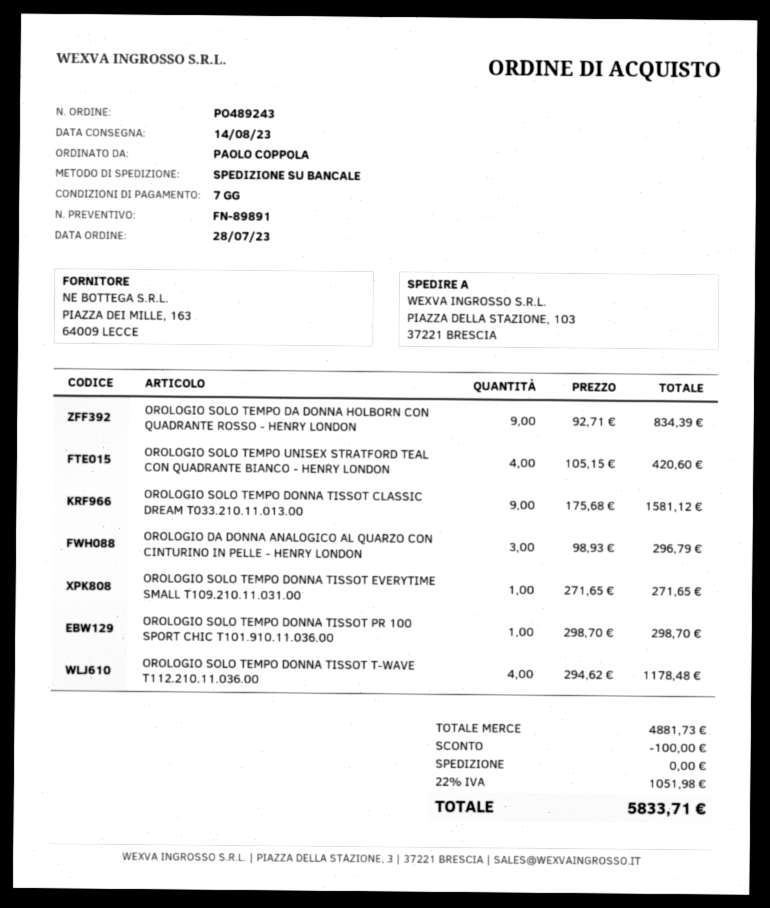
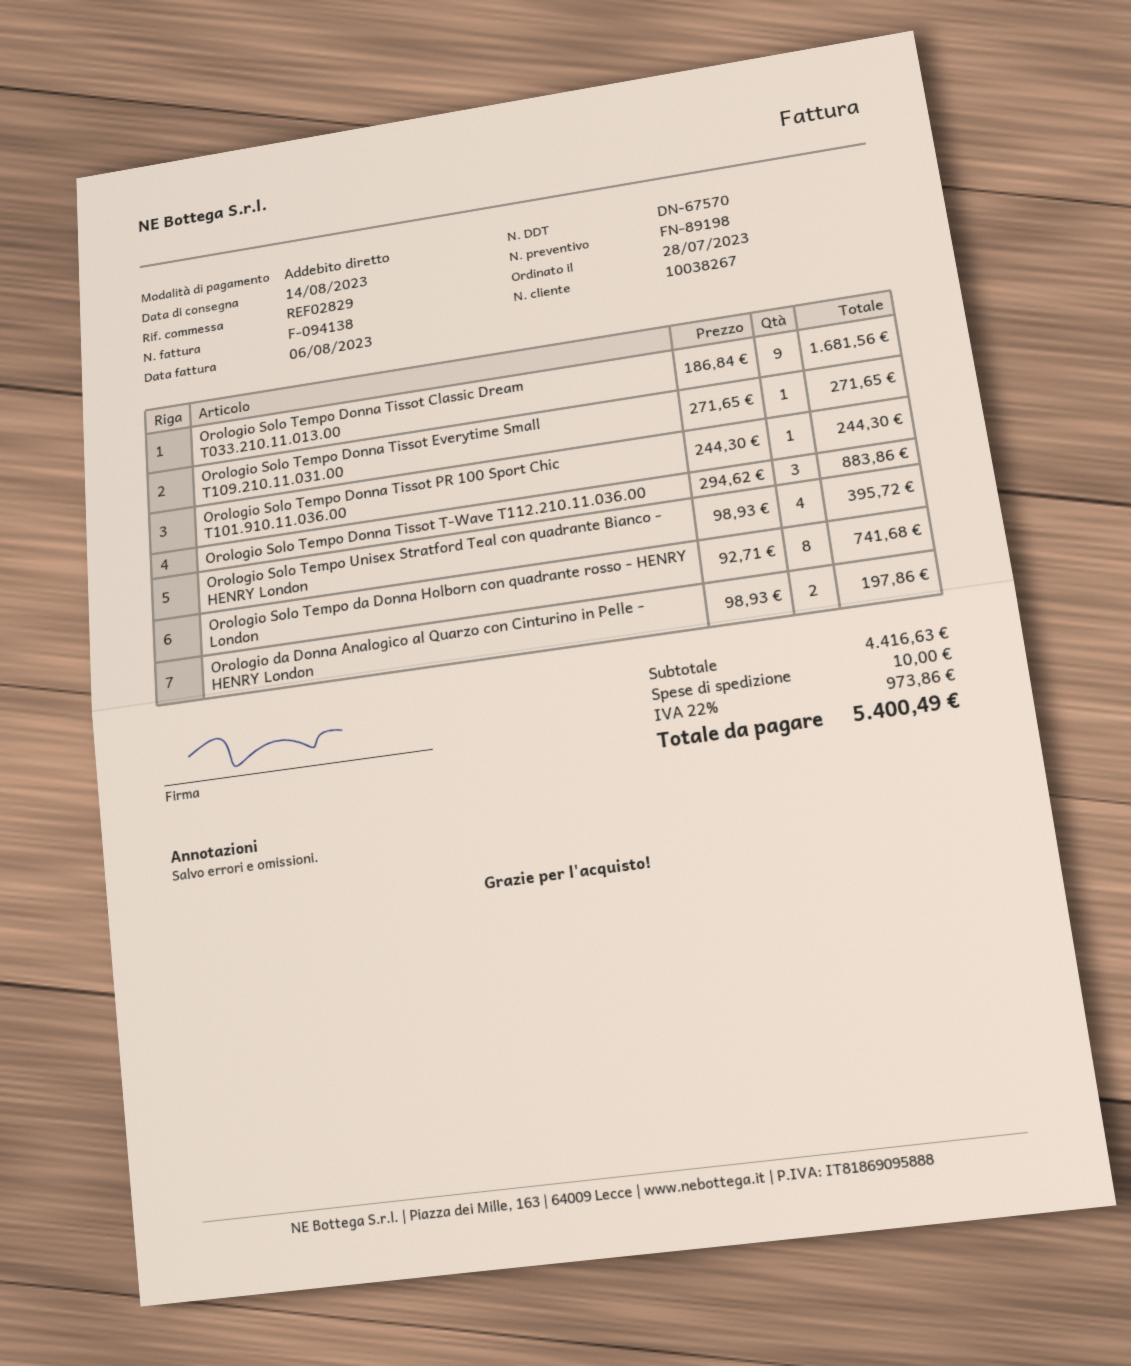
quote number: FN-89891 -> FN-89198
OROLOGIO SOLO TEMPO DA DONNA HOLBORN CON QUADRANTE ROSSO - HENRY LONDON: 9 x 92.71 = 834.39 -> 8 x 92.71 = 741.68
OROLOGIO SOLO TEMPO UNISEX STRATFORD TEAL CON QUADRANTE BIANCO - HENRY LONDON: 4 x 105.15 = 420.60 -> 4 x 98.93 = 395.72
OROLOGIO SOLO TEMPO DONNA TISSOT CLASSIC DREAM T033.210.11.013.00: 9 x 175.68 = 1581.12 -> 9 x 186.84 = 1681.56
OROLOGIO DA DONNA ANALOGICO AL QUARZO CON CINTURINO IN PELLE - HENRY LONDON: 3 x 98.93 = 296.79 -> 2 x 98.93 = 197.86
OROLOGIO SOLO TEMPO DONNA TISSOT PR 100 SPORT CHIC T101.910.11.036.00: 1 x 298.70 = 298.70 -> 1 x 244.30 = 244.30
OROLOGIO SOLO TEMPO DONNA TISSOT T-WAVE T112.210.11.036.00: 4 x 294.62 = 1178.48 -> 3 x 294.62 = 883.86
subtotal: 4881.73 -> 4416.63
discount: 100.00 -> none
shipping: 0.00 -> 10.00
tax: 22% = 1051.98 -> 22% = 973.86
total: 5833.71 -> 5400.49

